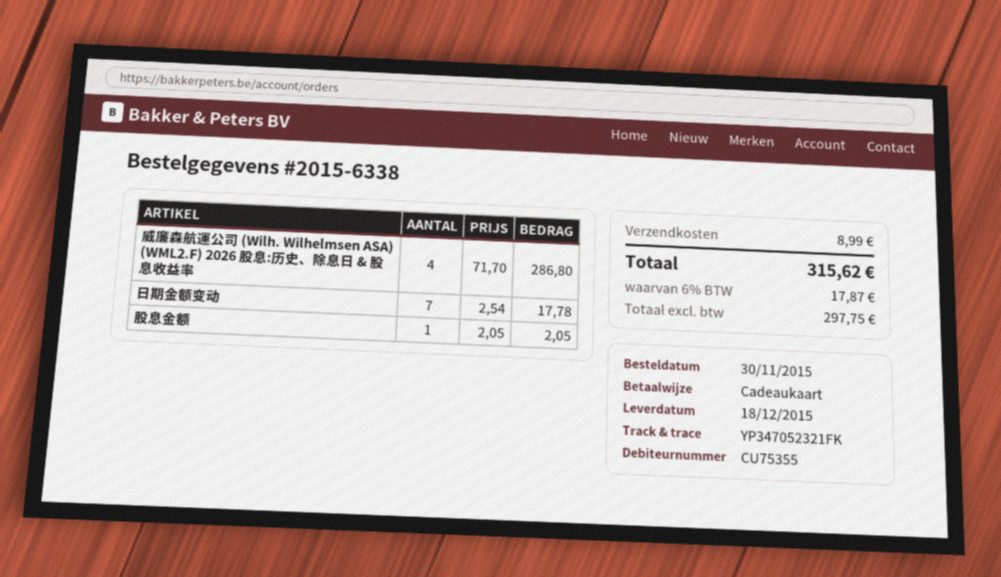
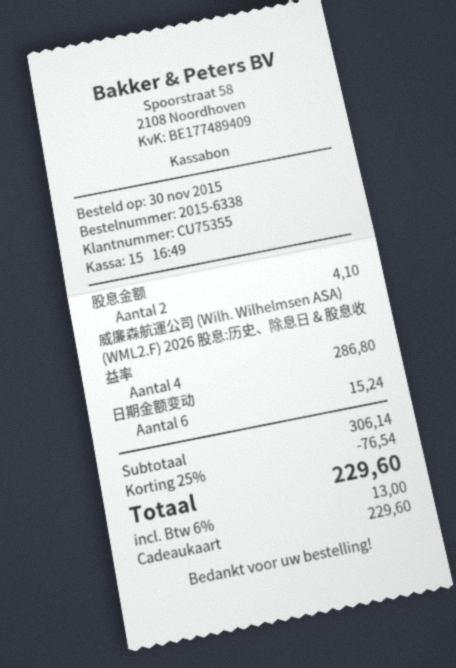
日期金额变动: 7 for 17.78 -> 6 for 15.24
股息金额: 1 for 2.05 -> 2 for 4.10
discount: none -> 25% = 76.54
shipping: 8.99 -> none
tax: 6% = 17.87 -> 6% = 13.00
total: 315.62 -> 229.60

